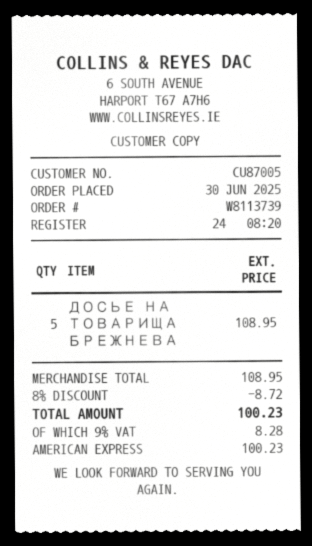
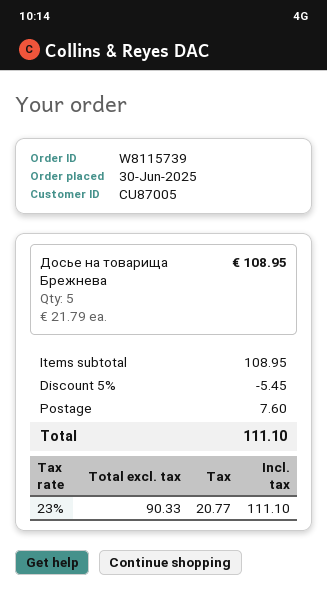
order number: W8113739 -> W8115739
discount: 8% = 8.72 -> 5% = 5.45
shipping: none -> 7.60
tax: 9% = 8.28 -> 23% = 20.77
total: 100.23 -> 111.10

